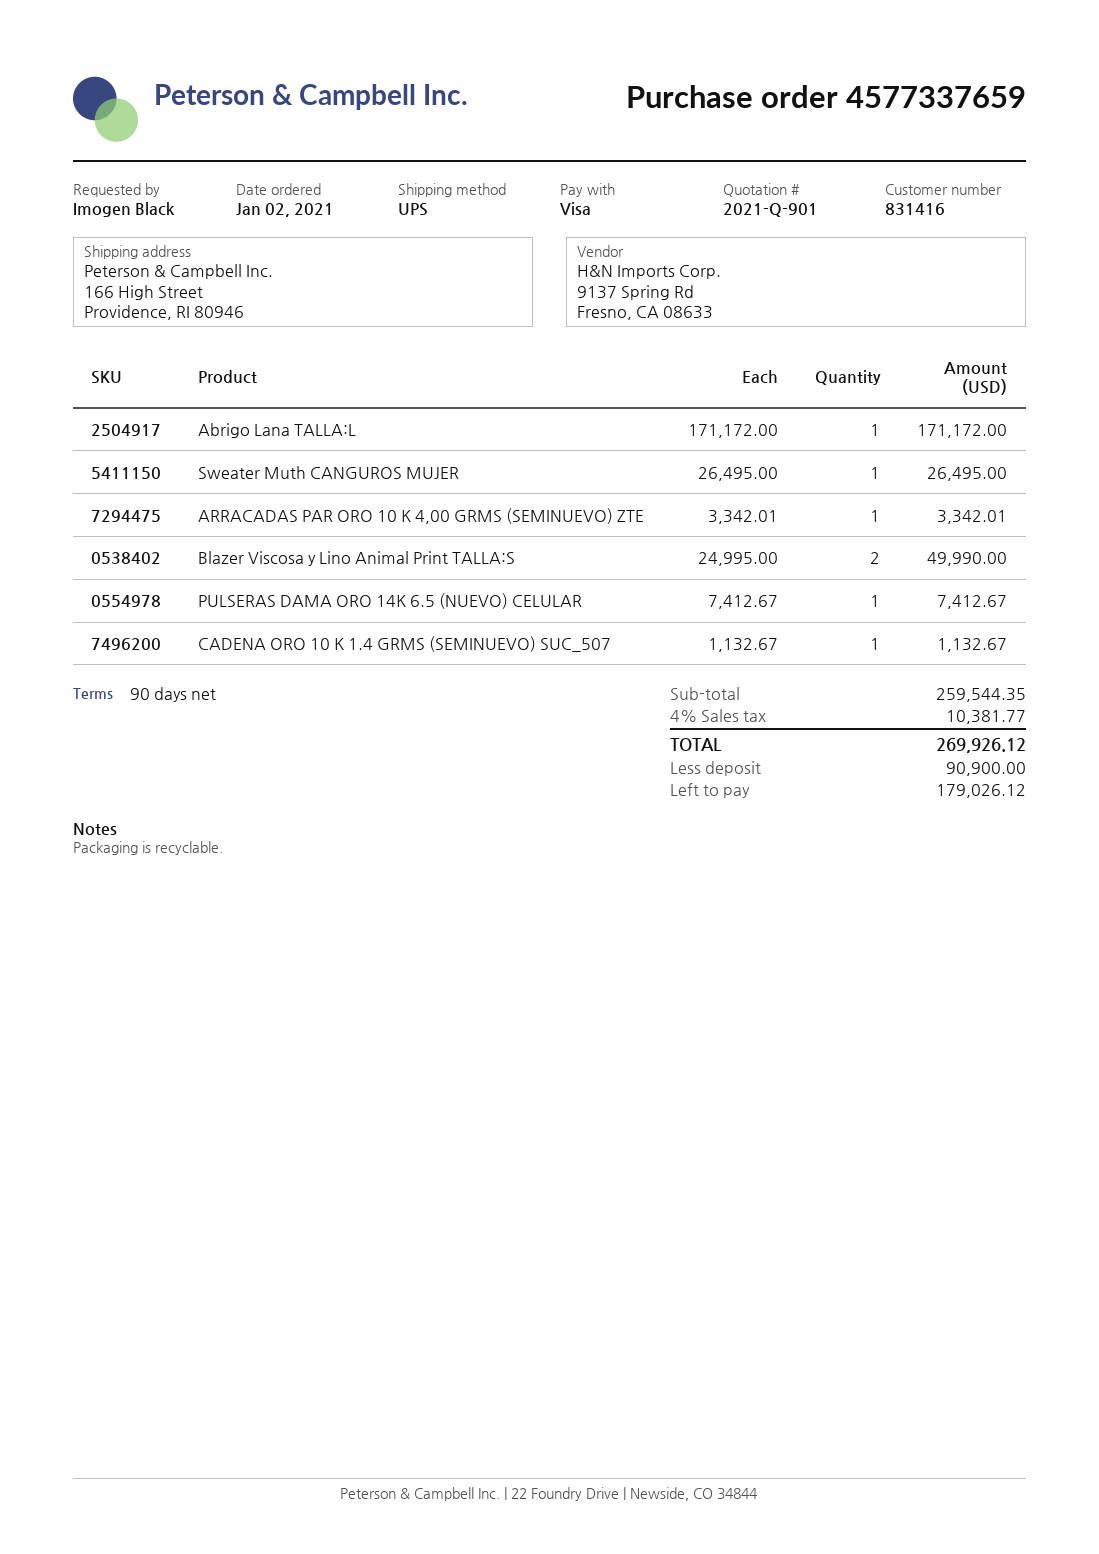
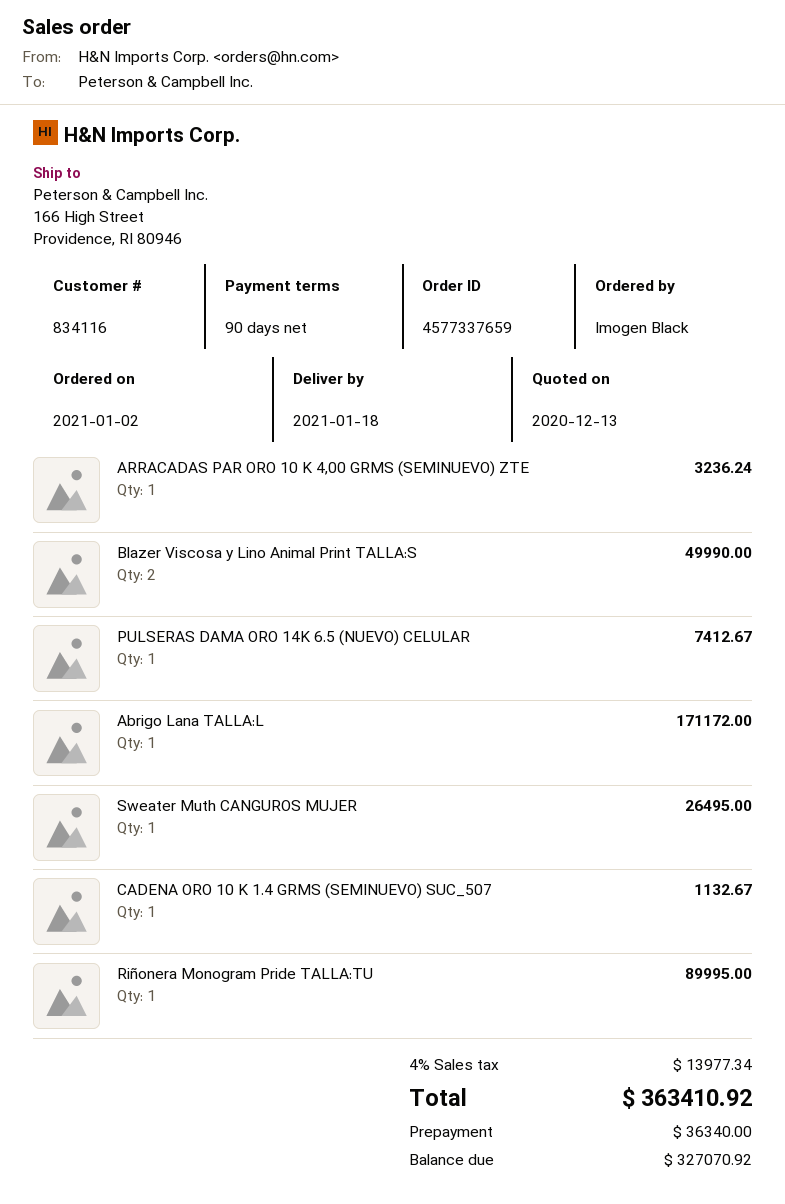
customer number: 831416 -> 834116
ARRACADAS PAR ORO 10 K 4,00 GRMS (SEMINUEVO) ZTE: 1 for 3342.01 -> 1 for 3236.24
Riñonera Monogram Pride TALLA:TU: none -> 1 for 89995.00
tax: 4% = 10381.77 -> 4% = 13977.34
total: 269926.12 -> 363410.92
deposit: 90900.00 -> 36340.00
balance: 179026.12 -> 327070.92

